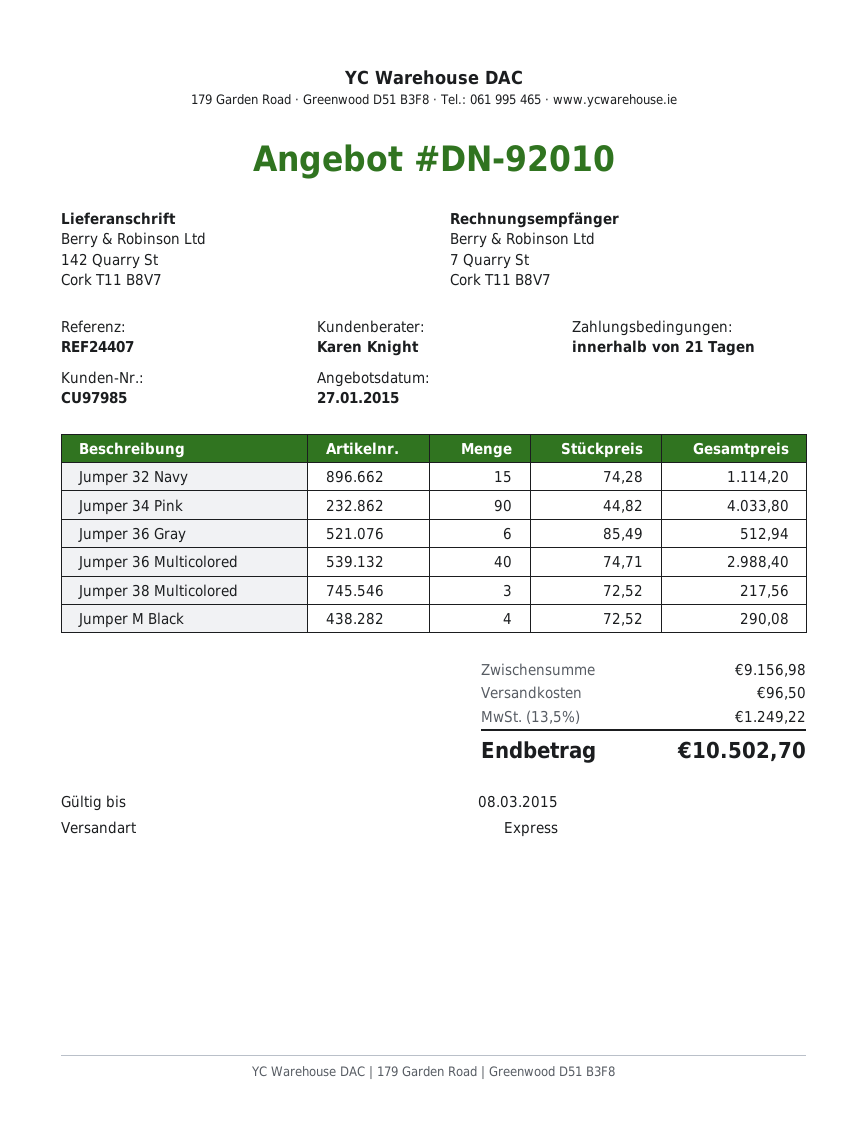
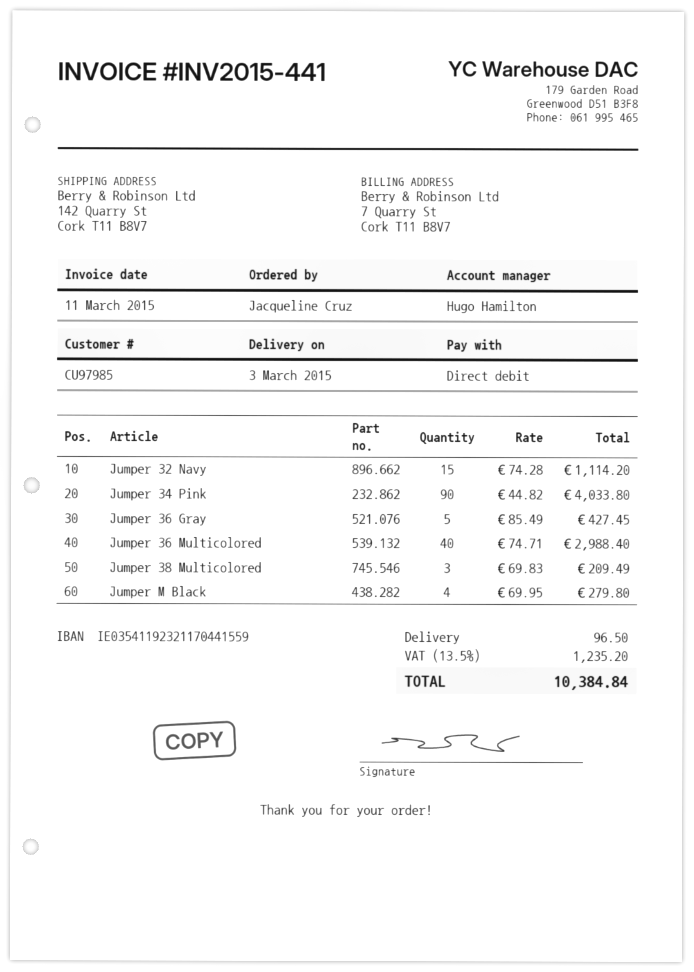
sales rep: Karen Knight -> Hugo Hamilton
Jumper 36 Gray: 6 x 85.49 = 512.94 -> 5 x 85.49 = 427.45
Jumper 38 Multicolored: 3 x 72.52 = 217.56 -> 3 x 69.83 = 209.49
Jumper M Black: 4 x 72.52 = 290.08 -> 4 x 69.95 = 279.80
tax: 13.5% = 1249.22 -> 13.5% = 1235.20
total: 10502.70 -> 10384.84

